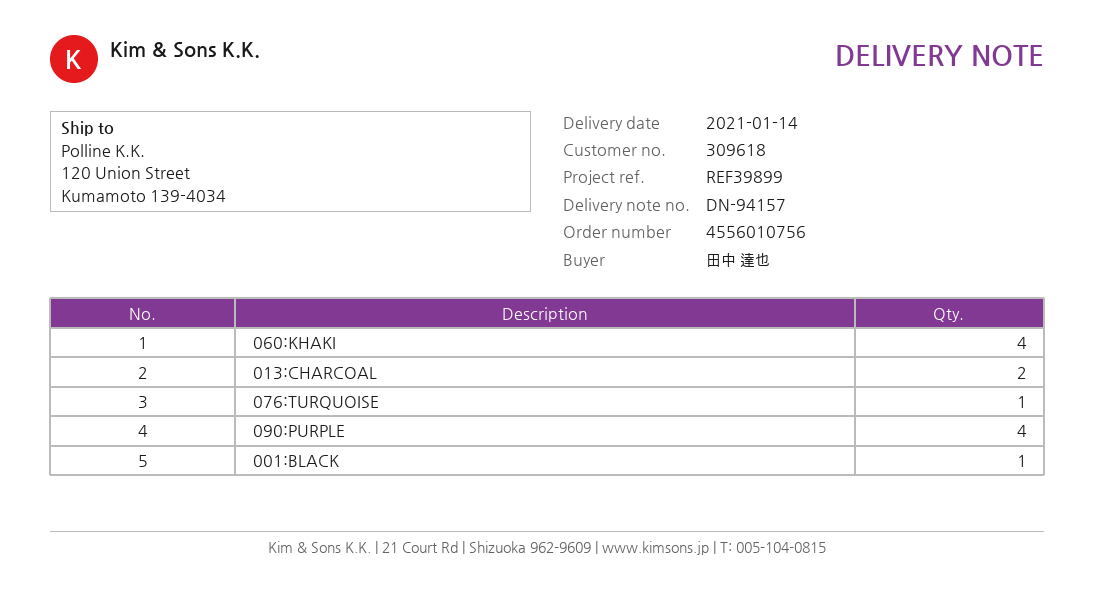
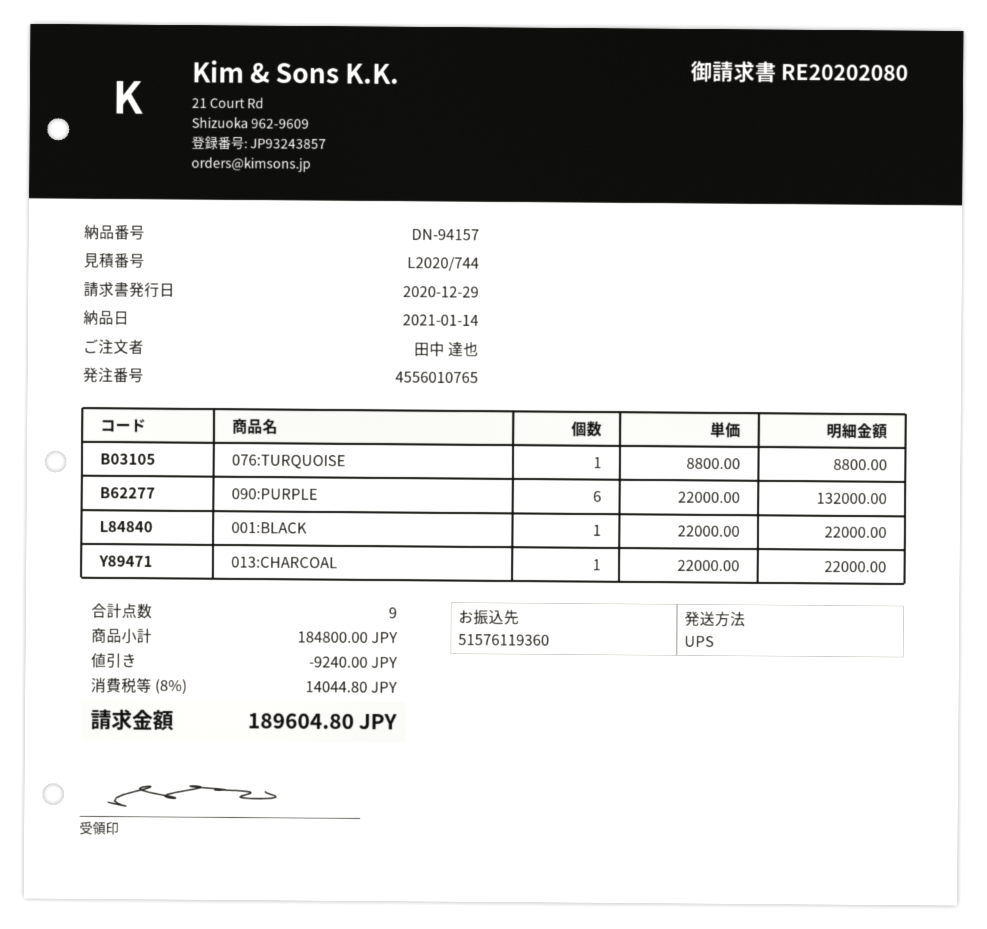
order number: 4556010756 -> 4556010765
060:KHAKI: 4 -> none
013:CHARCOAL: 2 -> 1
090:PURPLE: 4 -> 6

